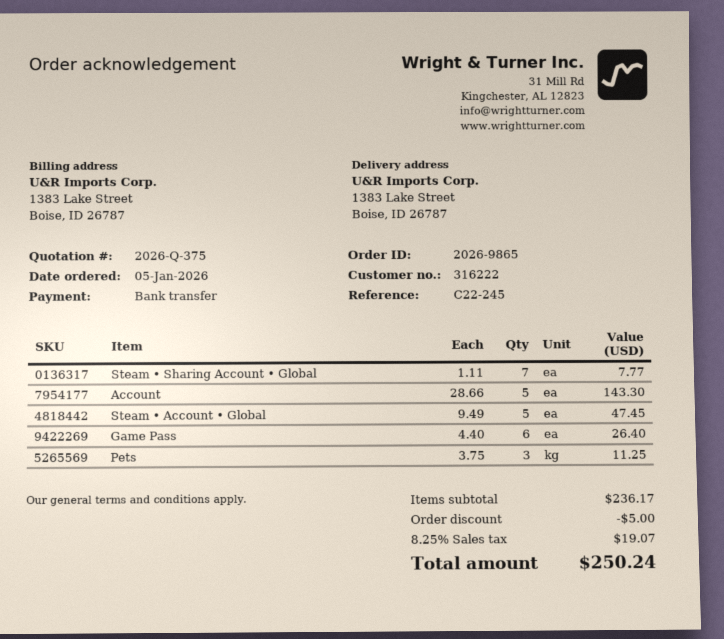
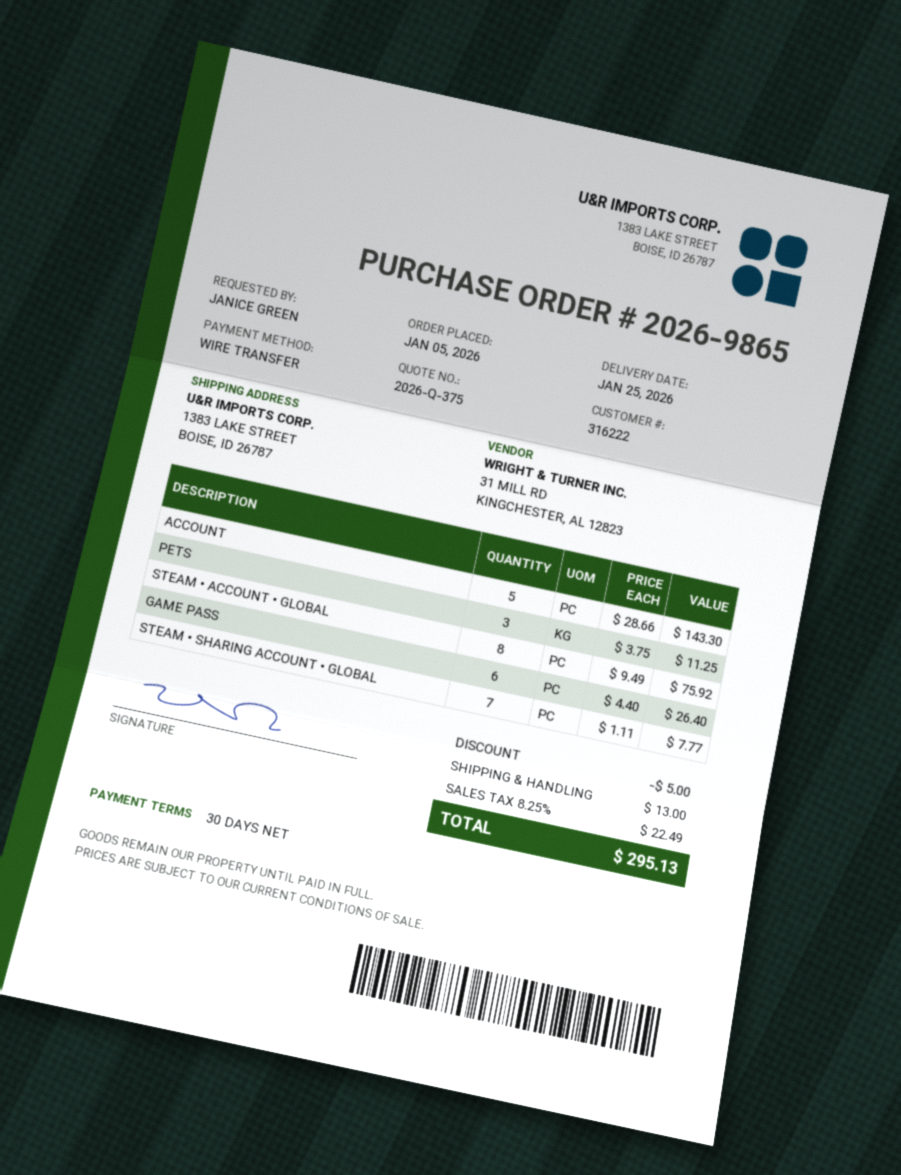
Steam • Account • Global: 5 x 9.49 = 47.45 -> 8 x 9.49 = 75.92
shipping: none -> 13.00
tax: 8.25% = 19.07 -> 8.25% = 22.49
total: 250.24 -> 295.13

